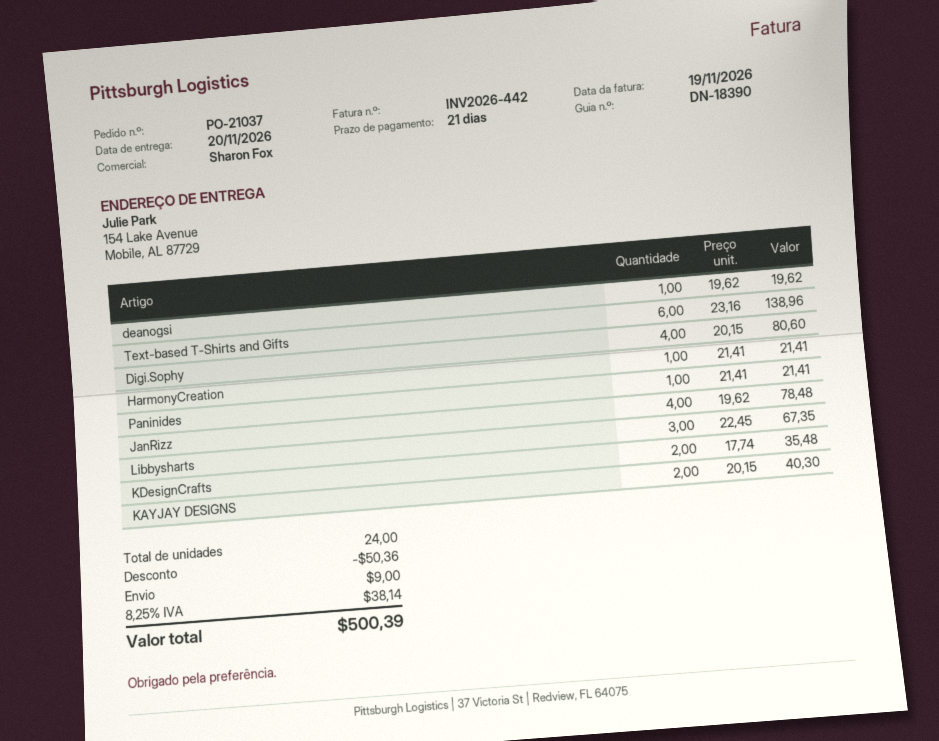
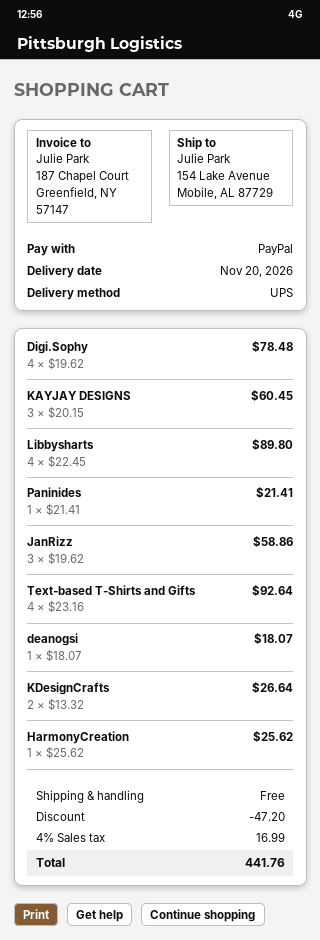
deanogsi: 1 x 19.62 = 19.62 -> 1 x 18.07 = 18.07
Text-based T-Shirts and Gifts: 6 x 23.16 = 138.96 -> 4 x 23.16 = 92.64
Digi.Sophy: 4 x 20.15 = 80.60 -> 4 x 19.62 = 78.48
HarmonyCreation: 1 x 21.41 = 21.41 -> 1 x 25.62 = 25.62
JanRizz: 4 x 19.62 = 78.48 -> 3 x 19.62 = 58.86
Libbysharts: 3 x 22.45 = 67.35 -> 4 x 22.45 = 89.80
KDesignCrafts: 2 x 17.74 = 35.48 -> 2 x 13.32 = 26.64
KAYJAY DESIGNS: 2 x 20.15 = 40.30 -> 3 x 20.15 = 60.45
discount: 50.36 -> 47.20
shipping: 9.00 -> 0.00
tax: 8.25% = 38.14 -> 4% = 16.99
total: 500.39 -> 441.76

